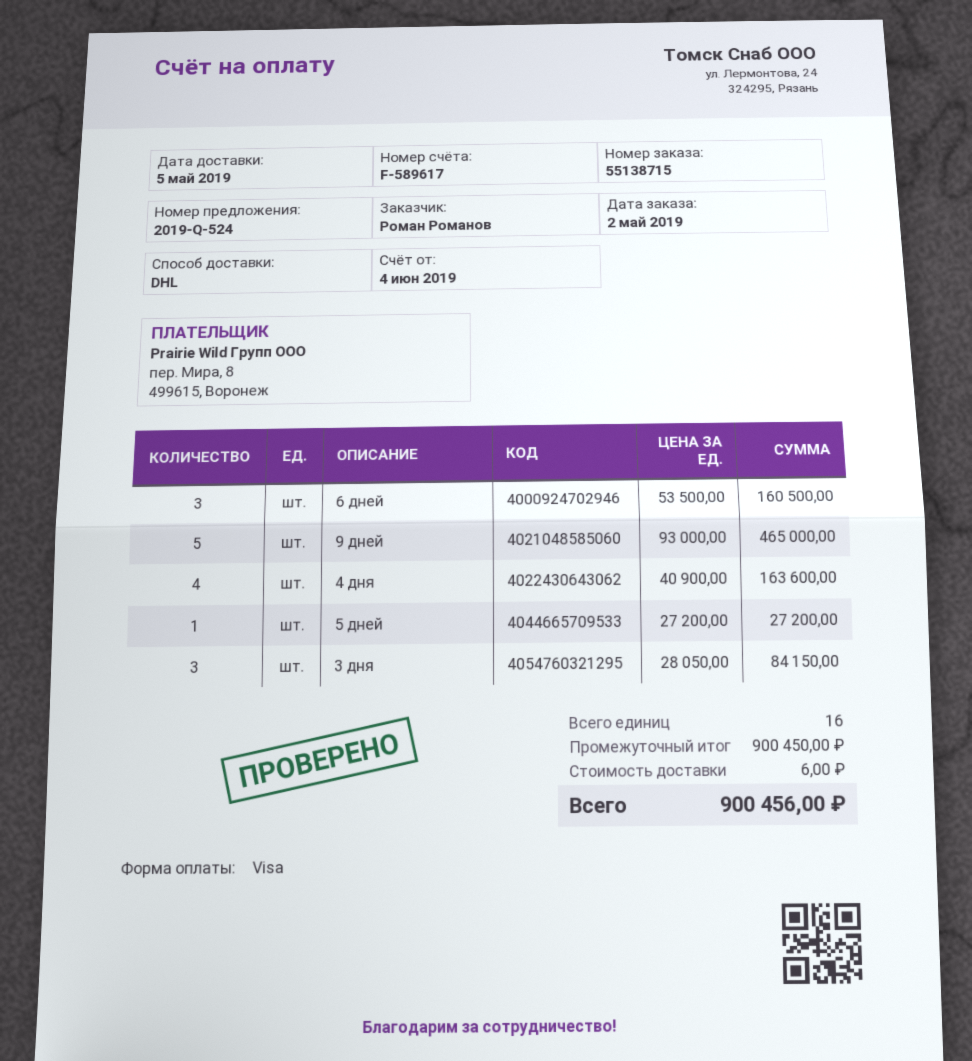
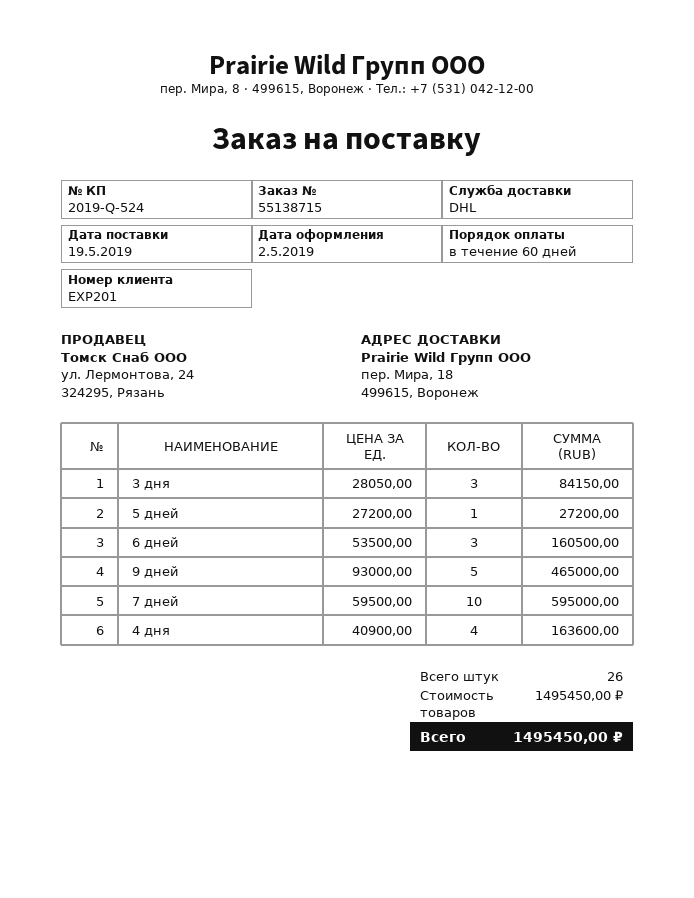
delivery date: 2019-05-05 -> 2019-05-19
7 дней: none -> 10 x 59500.00 = 595000.00
total quantity: 16 -> 26
subtotal: 900450.00 -> 1495450.00
shipping: 6.00 -> none
total: 900456.00 -> 1495450.00

